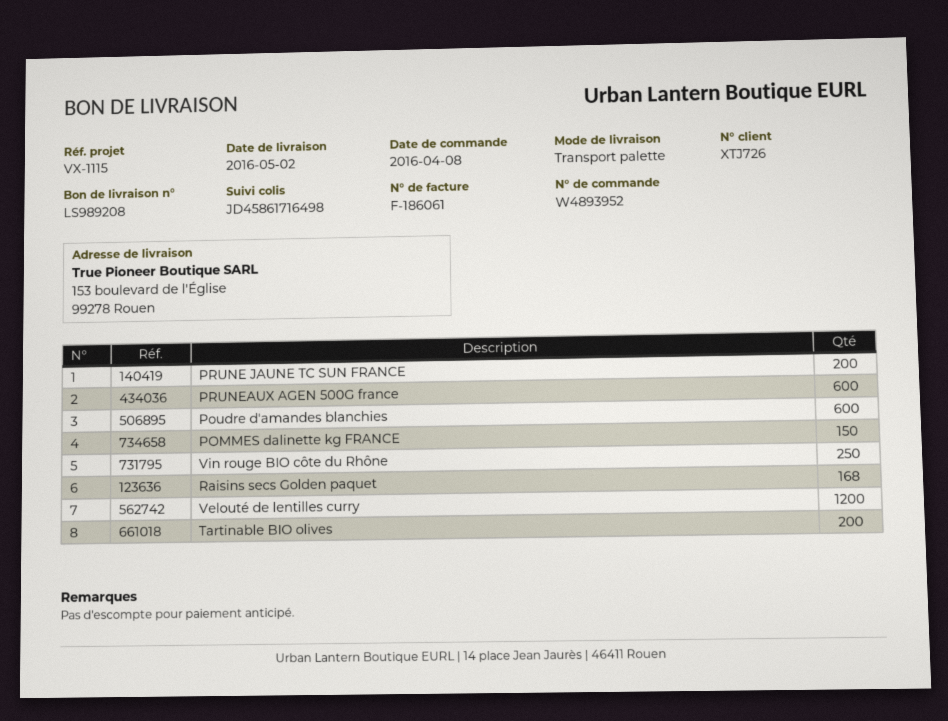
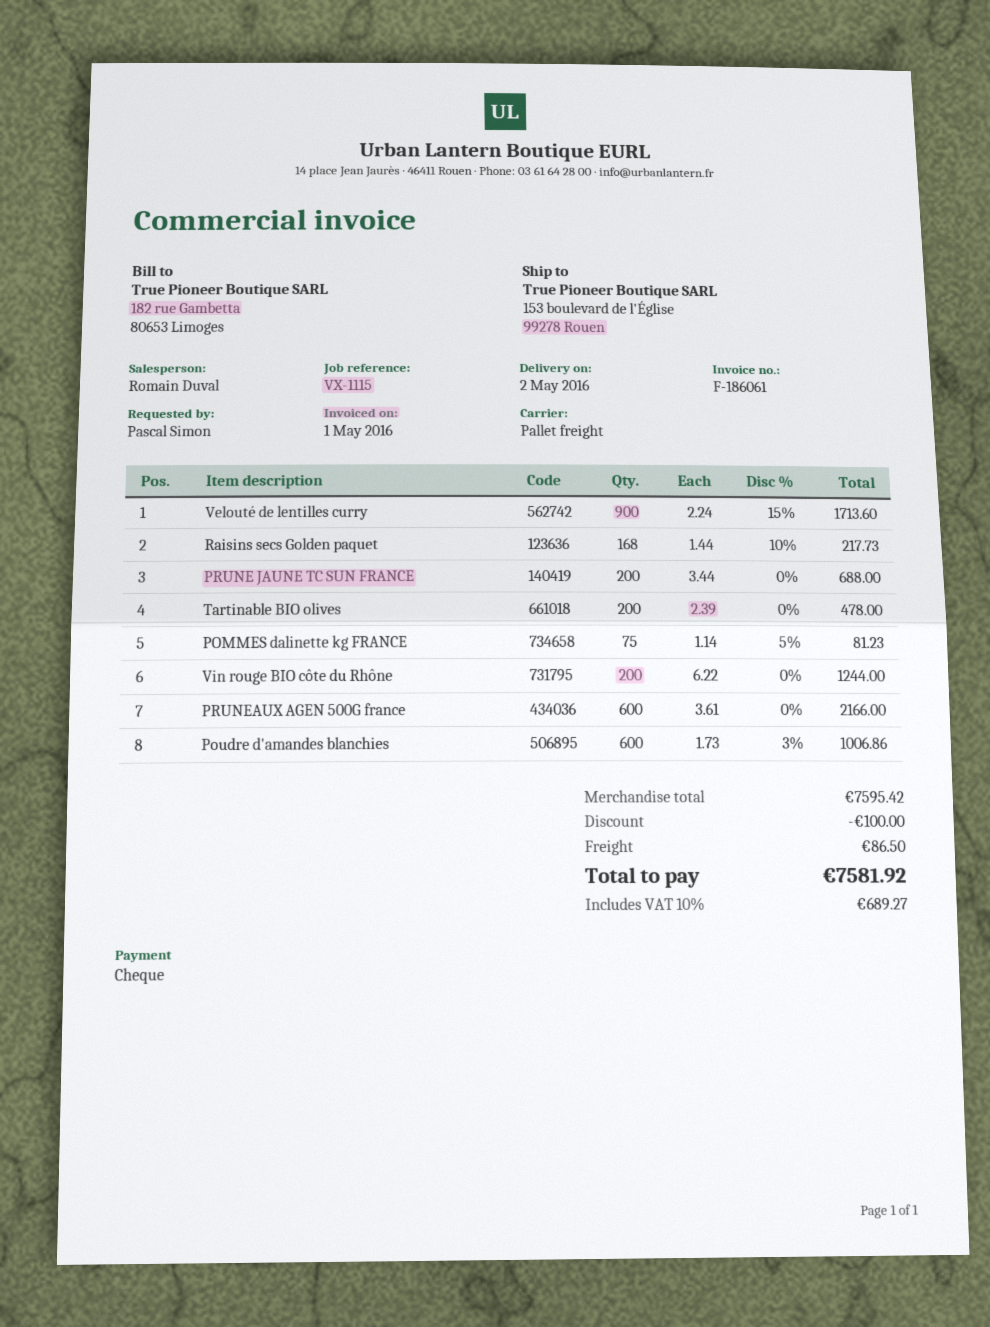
POMMES dalinette kg FRANCE: 150 -> 75
Vin rouge BIO côte du Rhône: 250 -> 200
Velouté de lentilles curry: 1200 -> 900

